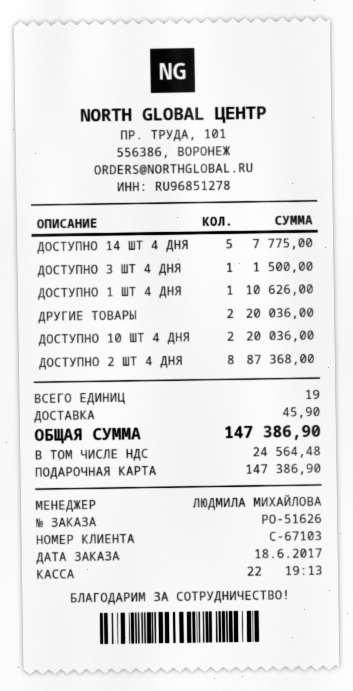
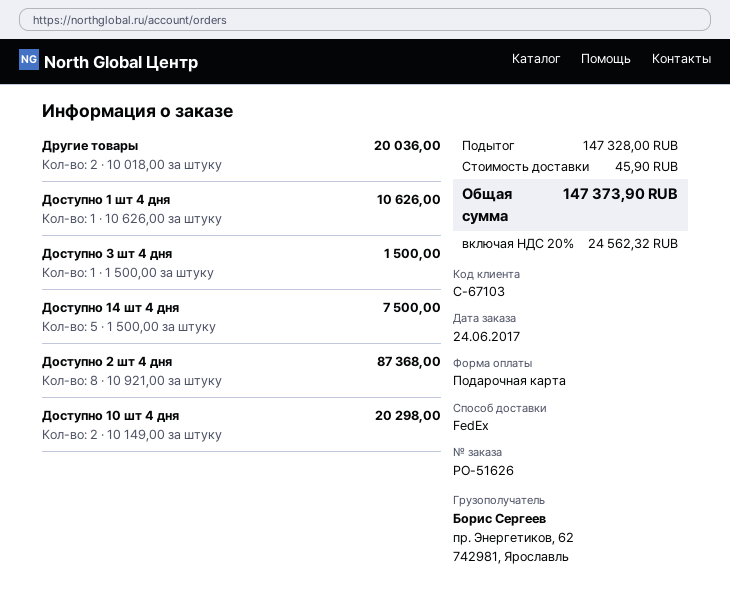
order date: 2017-06-18 -> 2017-06-24
ДОСТУПНО 14 ШТ 4 ДНЯ: 5 for 7775.00 -> 5 for 7500.00
ДОСТУПНО 10 ШТ 4 ДНЯ: 2 for 20036.00 -> 2 for 20298.00
tax: 24564.48 -> 24562.32
total: 147386.90 -> 147373.90

